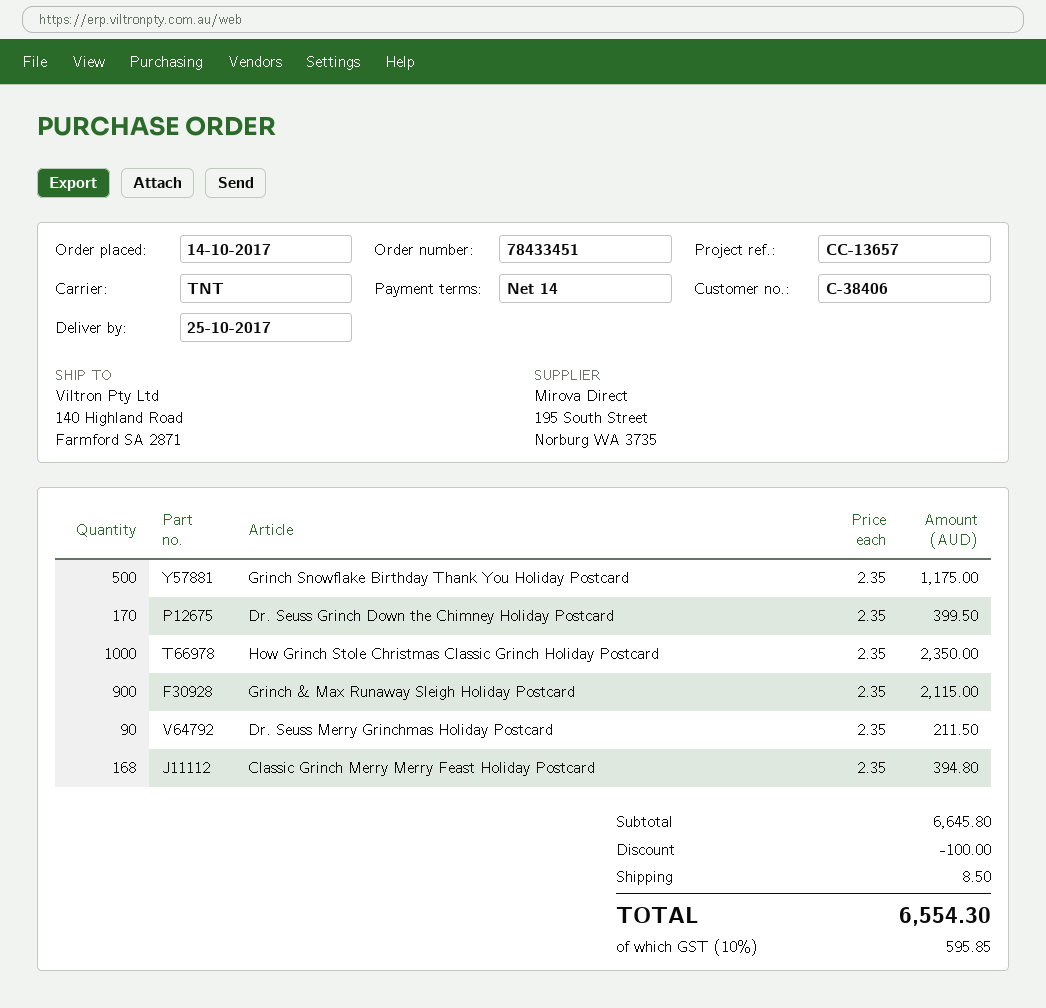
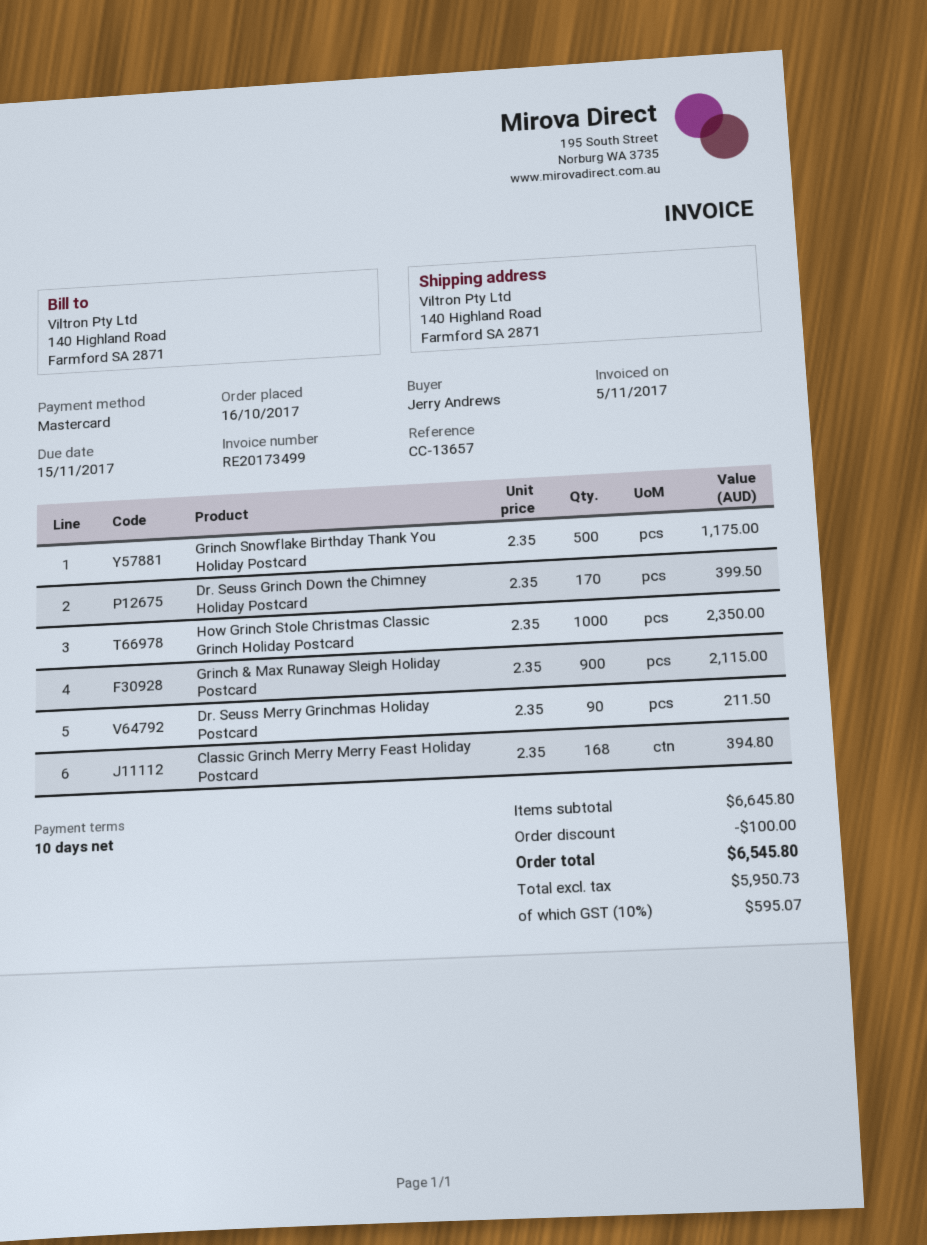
order date: 2017-10-14 -> 2017-10-16
payment terms: 14 days -> 10 days
shipping: 8.50 -> none
tax: 10% = 595.85 -> 10% = 595.07
total: 6554.30 -> 6545.80

